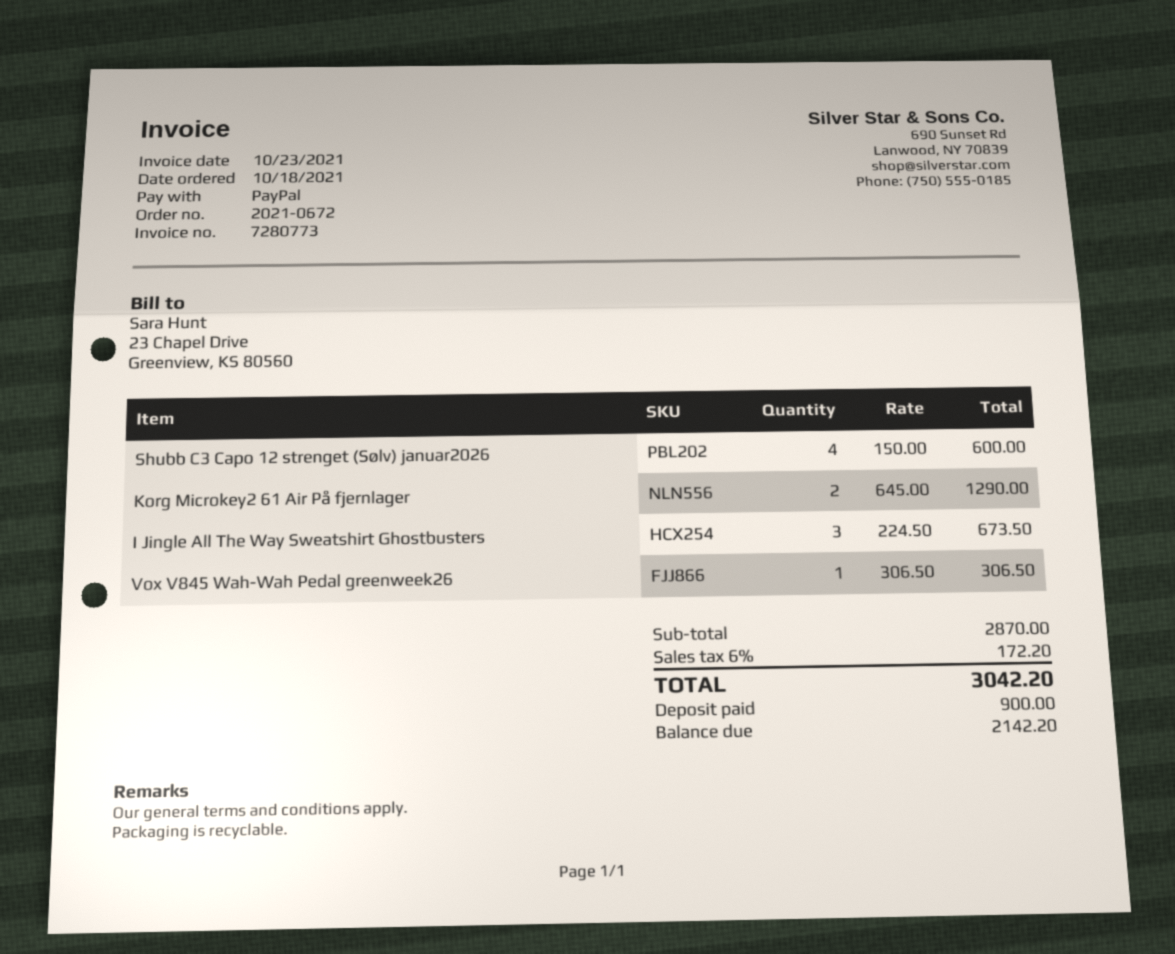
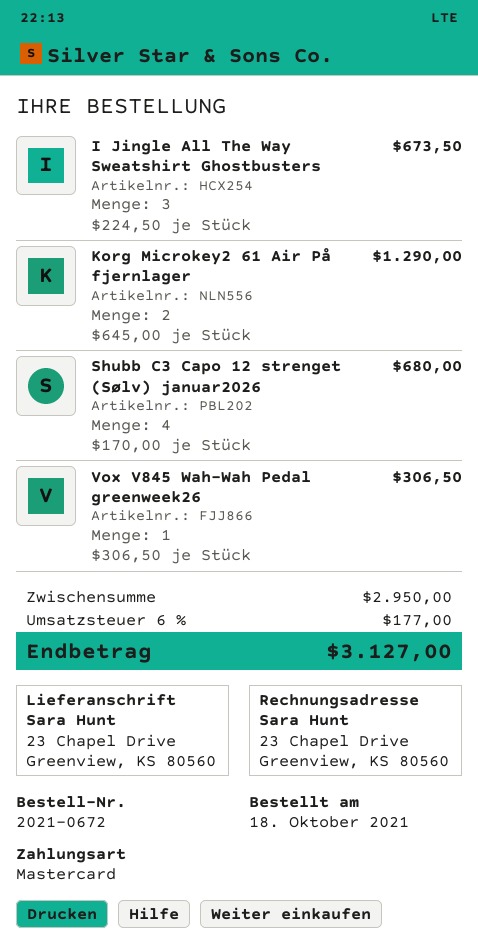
payment method: PayPal -> Mastercard
Shubb C3 Capo 12 strenget (Sølv) januar2026: 4 x 150.00 = 600.00 -> 4 x 170.00 = 680.00
subtotal: 2870.00 -> 2950.00
tax: 6% = 172.20 -> 6% = 177.00
total: 3042.20 -> 3127.00

